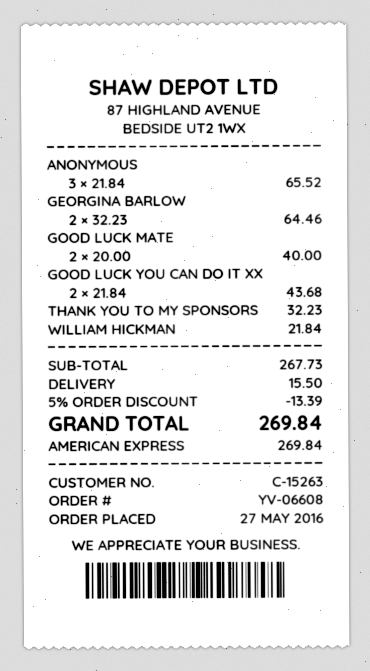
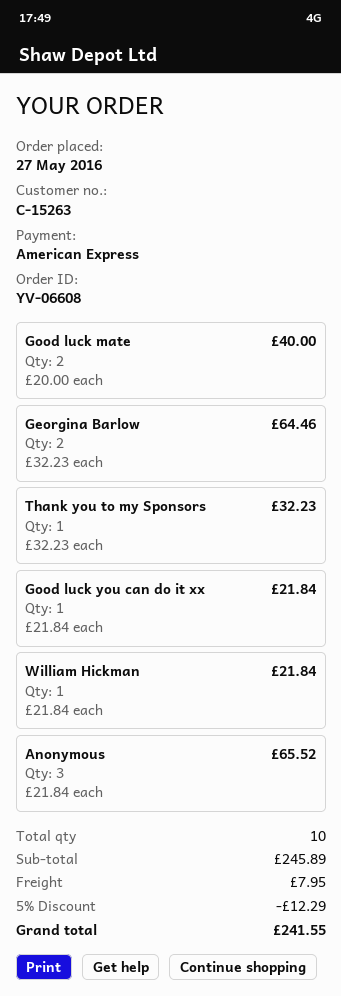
GOOD LUCK YOU CAN DO IT XX: 2 x 21.84 = 43.68 -> 1 x 21.84 = 21.84
subtotal: 267.73 -> 245.89
discount: 5% = 13.39 -> 5% = 12.29
shipping: 15.50 -> 7.95
total: 269.84 -> 241.55

